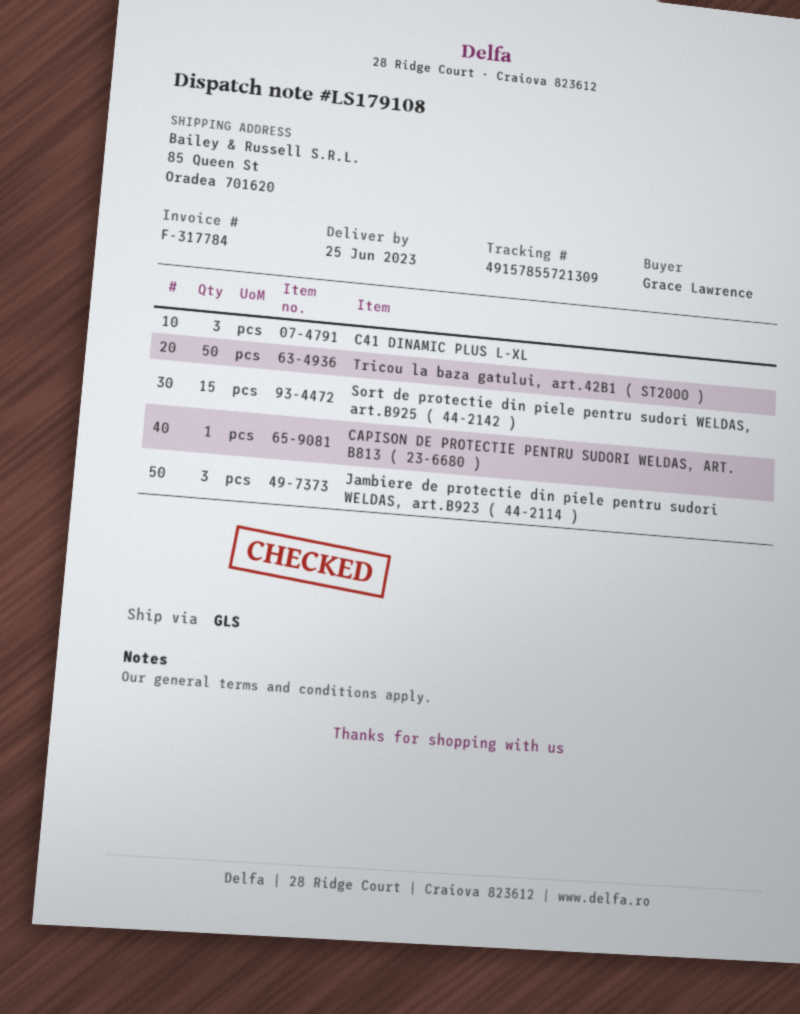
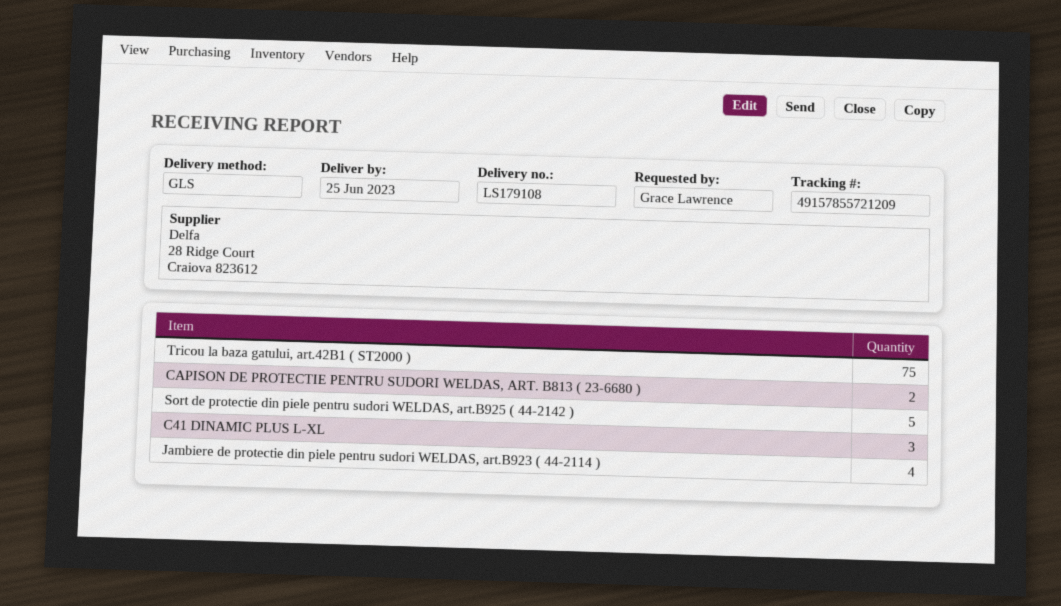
tracking number: 49157855721309 -> 49157855721209
Tricou la baza gatului, art.42B1 ( ST2000 ): 50 -> 75
Sort de protectie din piele pentru sudori WELDAS, art.B925 ( 44-2142 ): 15 -> 5
CAPISON DE PROTECTIE PENTRU SUDORI WELDAS, ART. B813 ( 23-6680 ): 1 -> 2
Jambiere de protectie din piele pentru sudori WELDAS, art.B923 ( 44-2114 ): 3 -> 4

